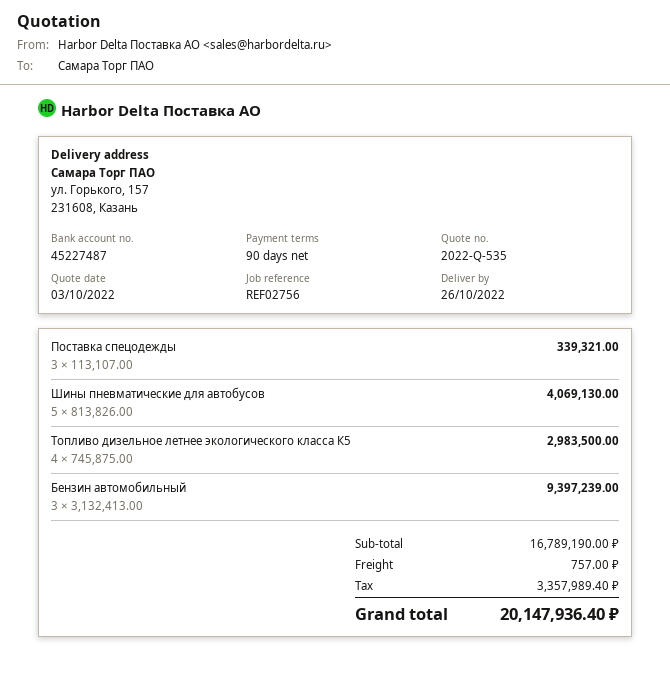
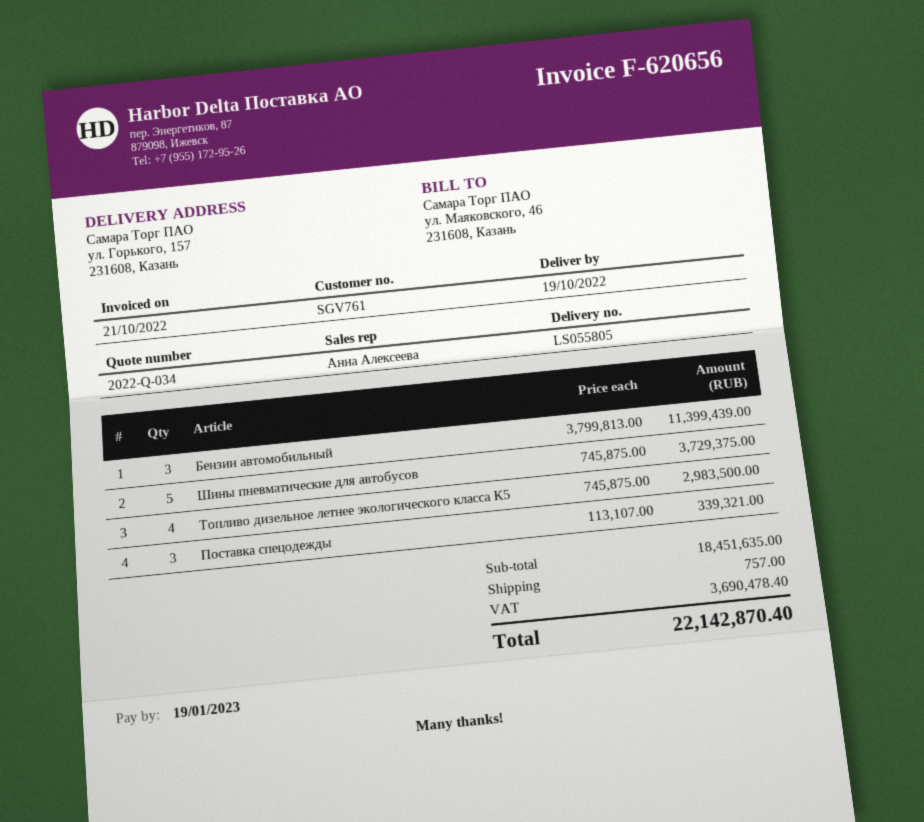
quote number: 2022-Q-535 -> 2022-Q-034
delivery date: 2022-10-26 -> 2022-10-19
Шины пневматические для автобусов: 5 x 813826.00 = 4069130.00 -> 5 x 745875.00 = 3729375.00
Бензин автомобильный: 3 x 3132413.00 = 9397239.00 -> 3 x 3799813.00 = 11399439.00
subtotal: 16789190.00 -> 18451635.00
tax: 3357989.40 -> 3690478.40
total: 20147936.40 -> 22142870.40

